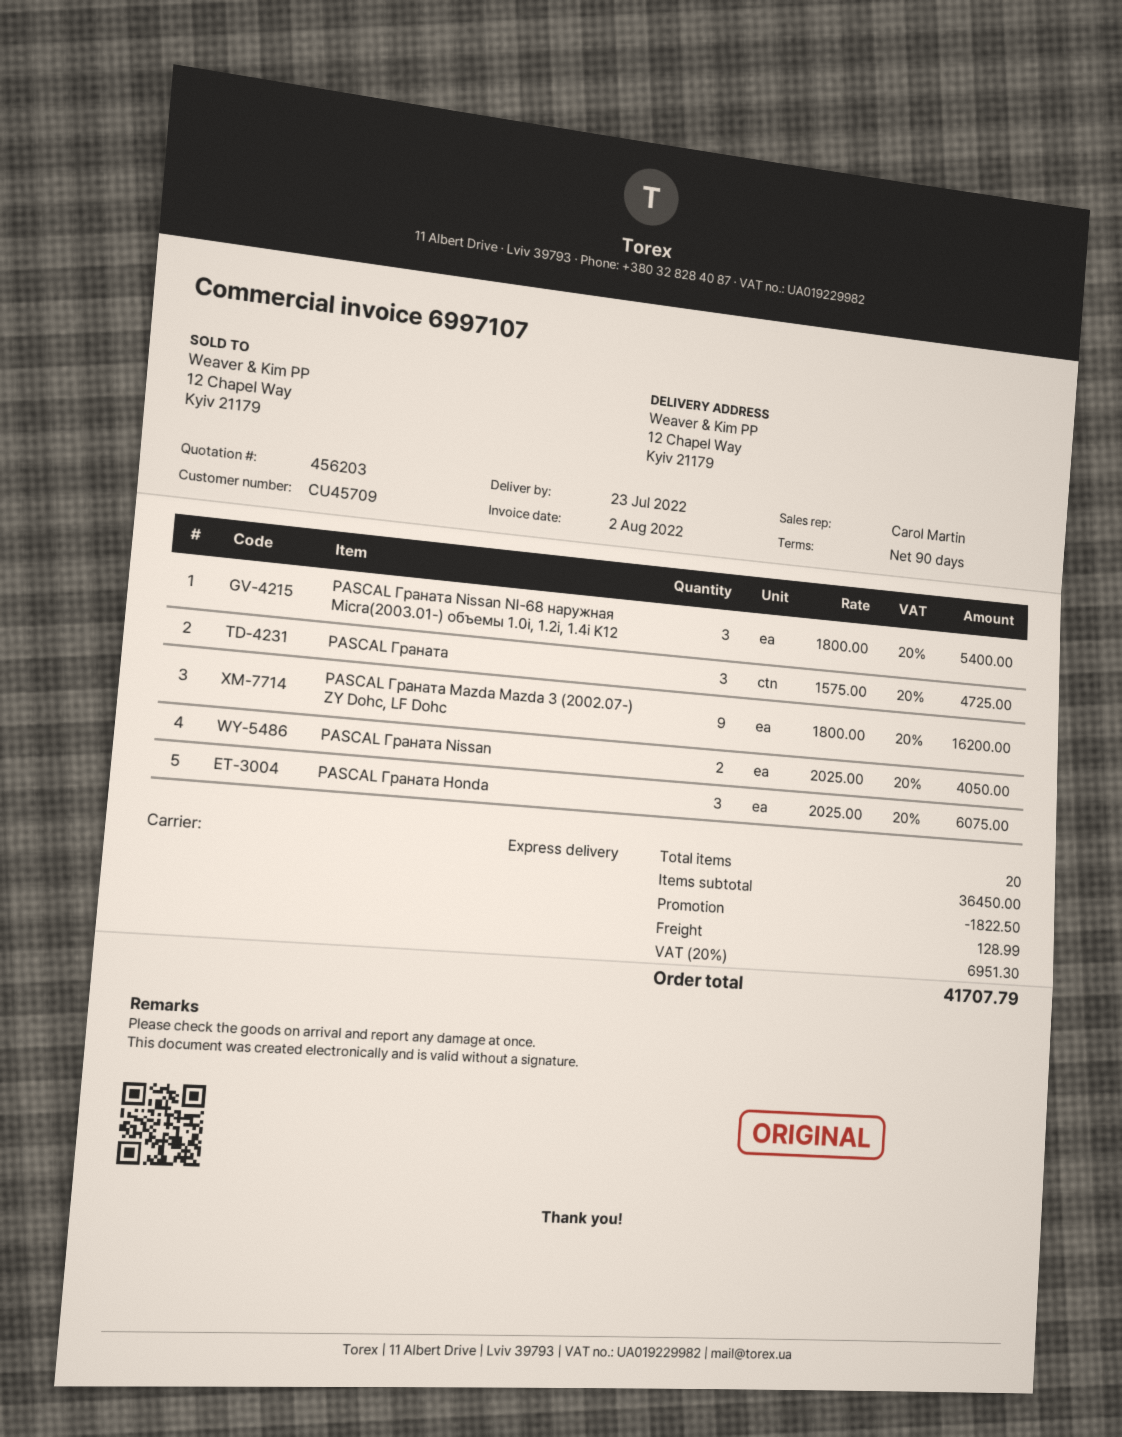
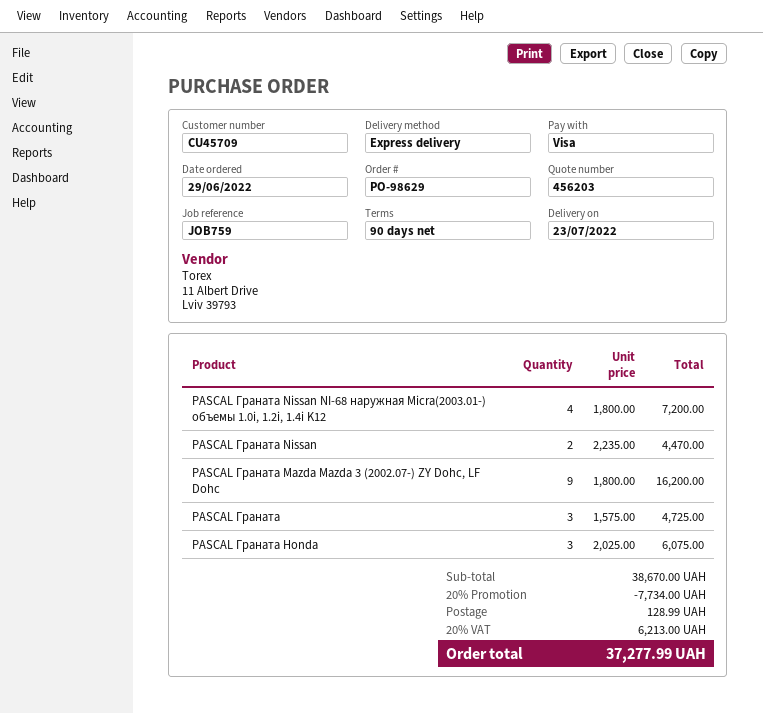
PASCAL Граната Nissan NI-68 наружная Micra(2003.01-) объемы 1.0i, 1.2i, 1.4i K12: 3 x 1800.00 = 5400.00 -> 4 x 1800.00 = 7200.00
PASCAL Граната Nissan: 2 x 2025.00 = 4050.00 -> 2 x 2235.00 = 4470.00
subtotal: 36450.00 -> 38670.00
discount: 1822.50 -> 7734.00
tax: 20% = 6951.30 -> 20% = 6213.00
total: 41707.79 -> 37277.99

